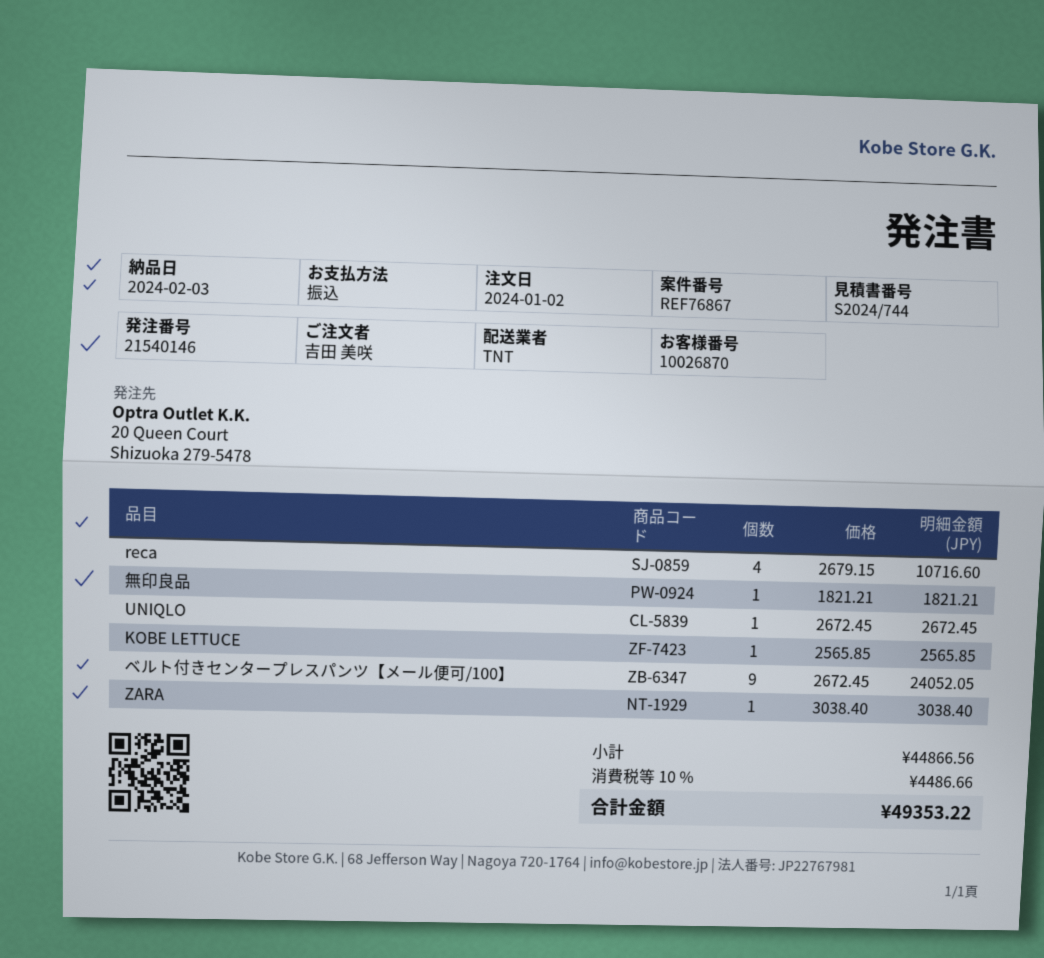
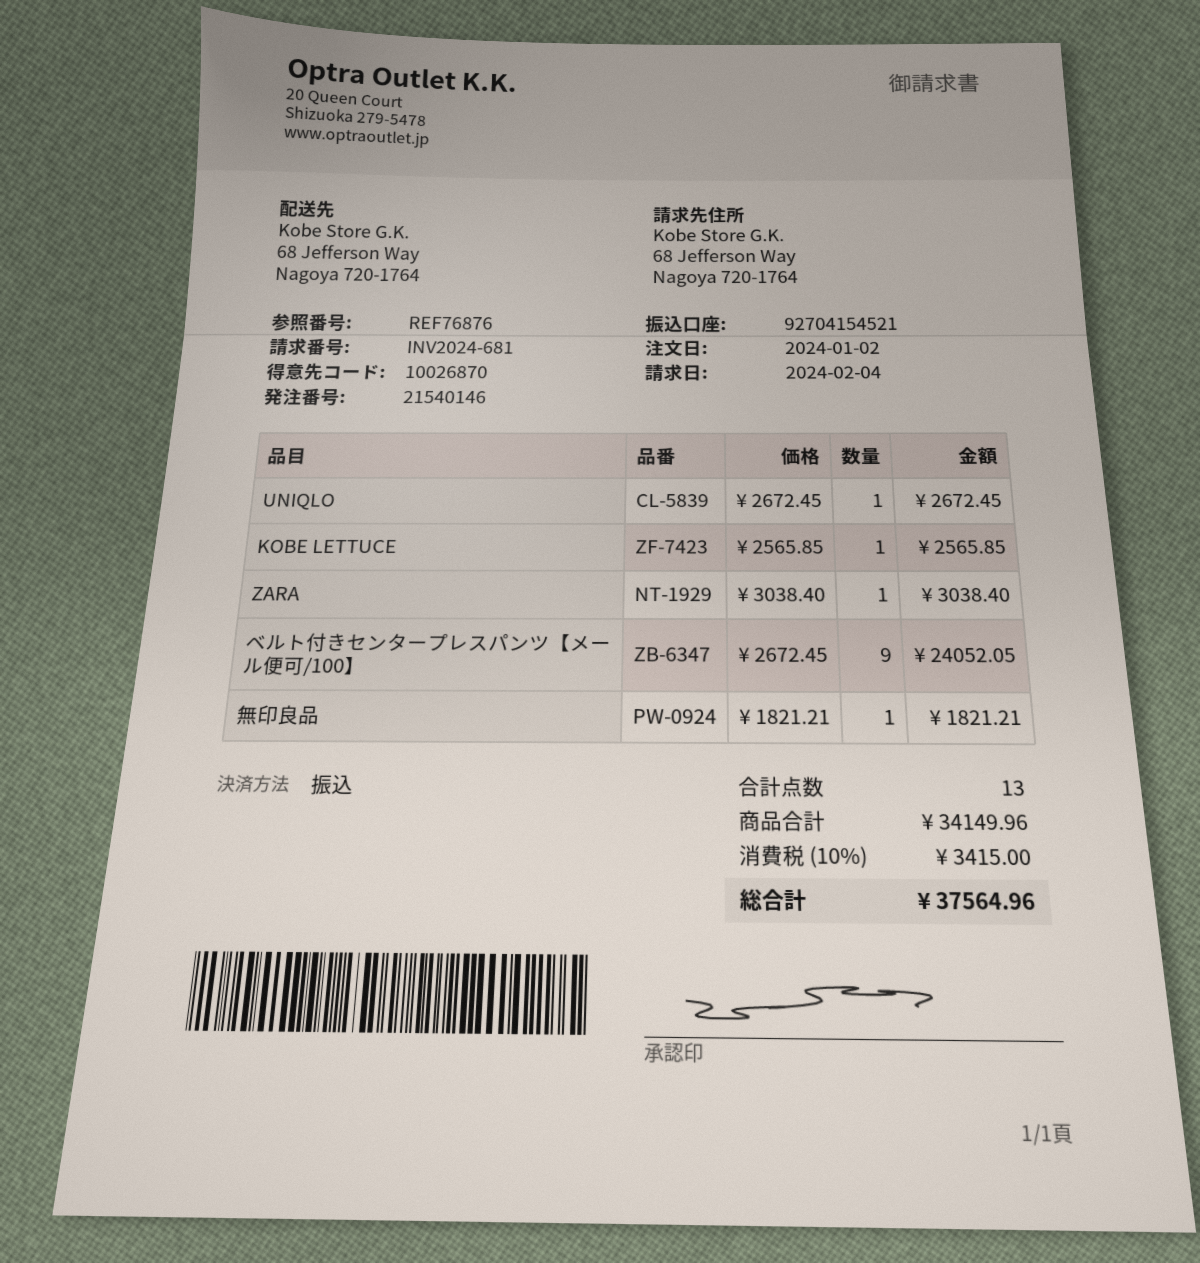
reference: REF76867 -> REF76876
reca: 4 x 2679.15 = 10716.60 -> none
subtotal: 44866.56 -> 34149.96
tax: 10% = 4486.66 -> 10% = 3415.00
total: 49353.22 -> 37564.96

